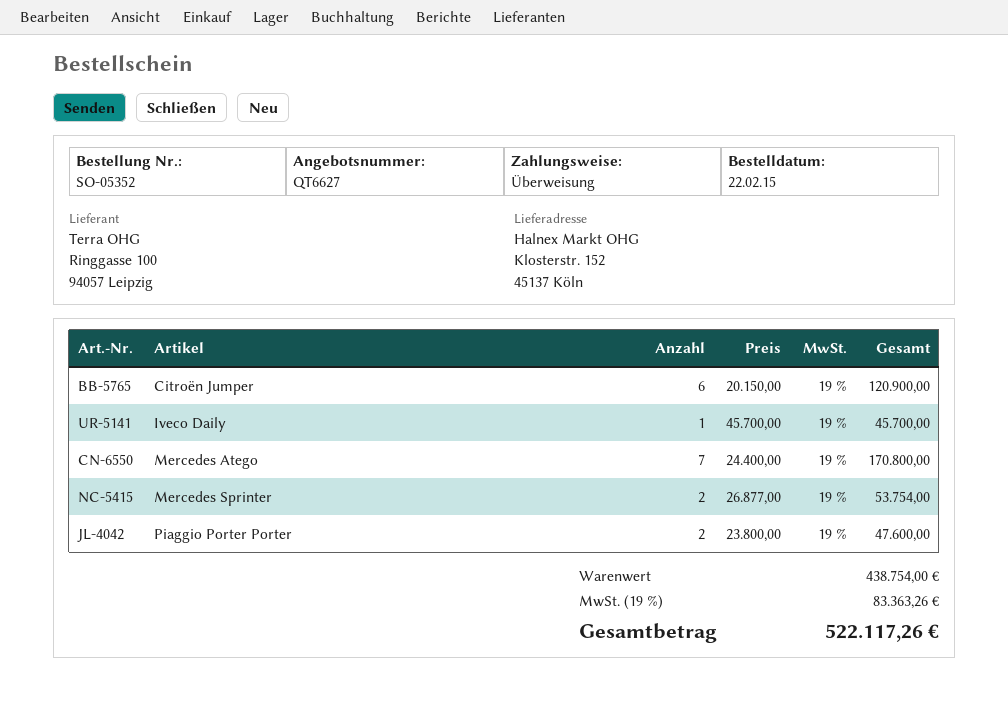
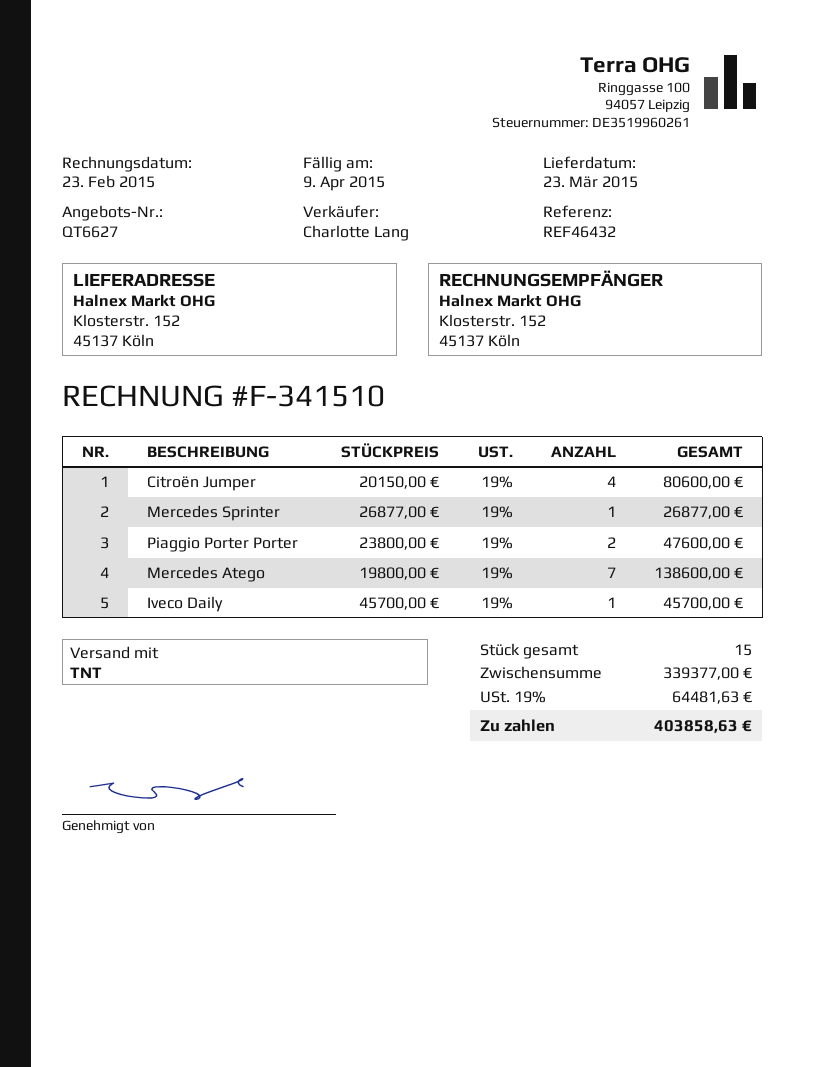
Citroën Jumper: 6 x 20150.00 = 120900.00 -> 4 x 20150.00 = 80600.00
Mercedes Atego: 7 x 24400.00 = 170800.00 -> 7 x 19800.00 = 138600.00
Mercedes Sprinter: 2 x 26877.00 = 53754.00 -> 1 x 26877.00 = 26877.00
subtotal: 438754.00 -> 339377.00
tax: 19% = 83363.26 -> 19% = 64481.63
total: 522117.26 -> 403858.63

